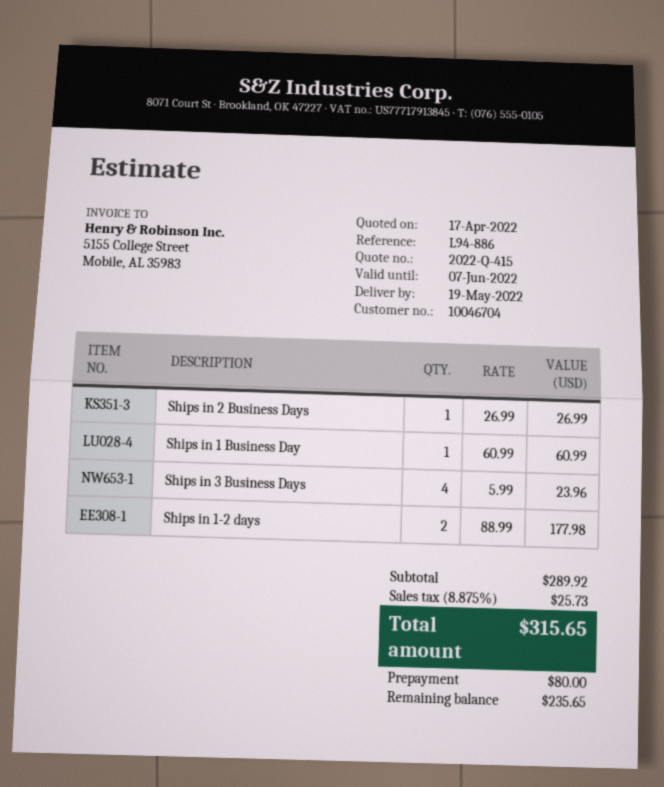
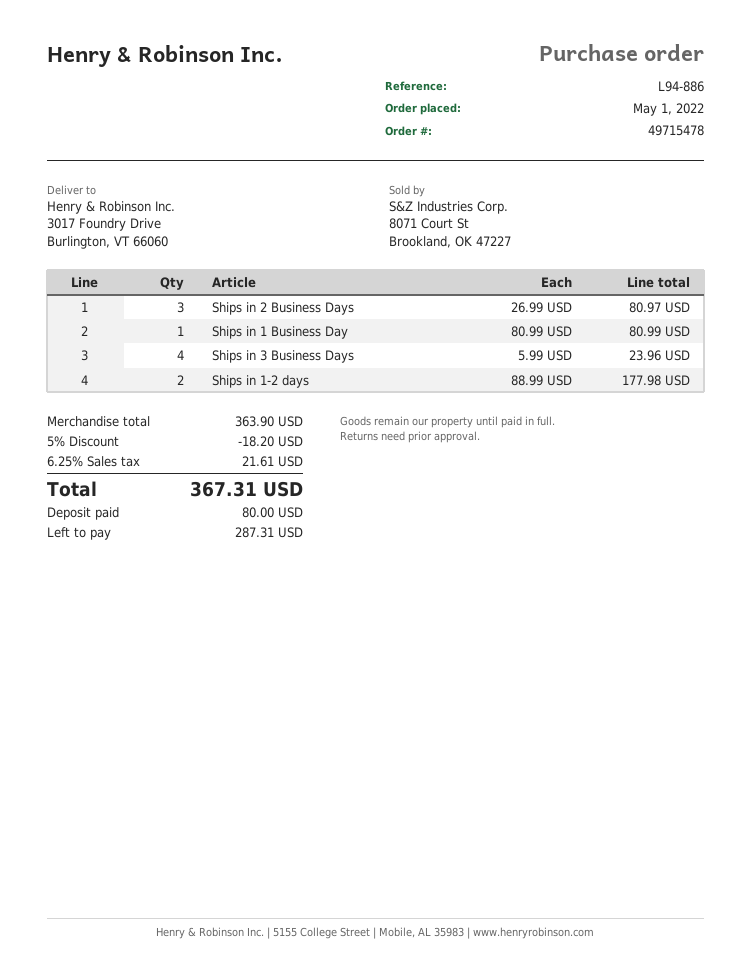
Ships in 2 Business Days: 1 x 26.99 = 26.99 -> 3 x 26.99 = 80.97
Ships in 1 Business Day: 1 x 60.99 = 60.99 -> 1 x 80.99 = 80.99
subtotal: 289.92 -> 363.90
discount: none -> 5% = 18.20
tax: 8.875% = 25.73 -> 6.25% = 21.61
total: 315.65 -> 367.31
balance: 235.65 -> 287.31

